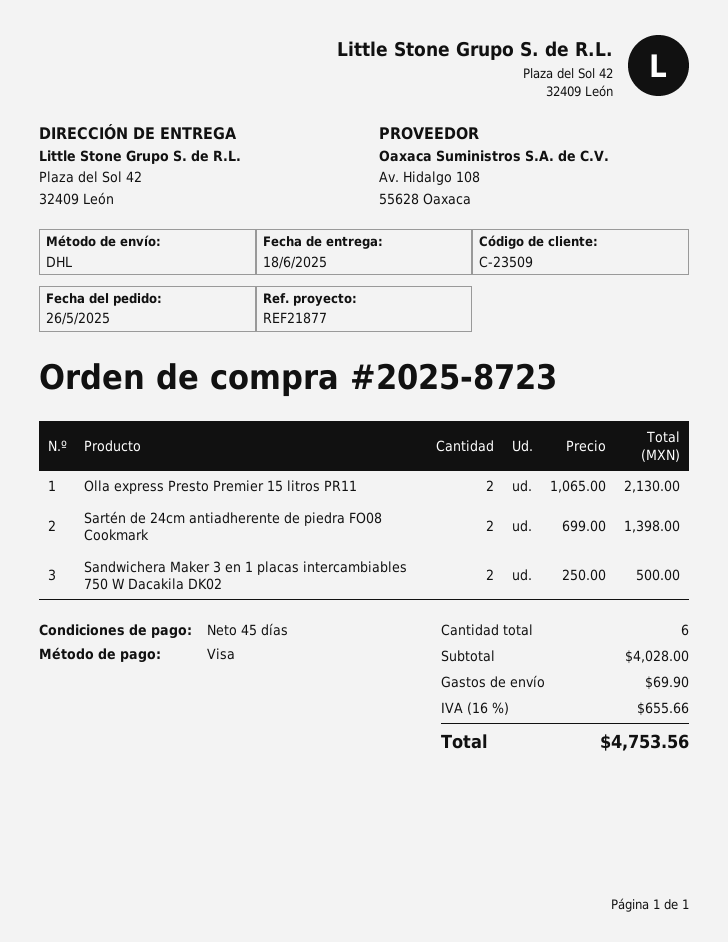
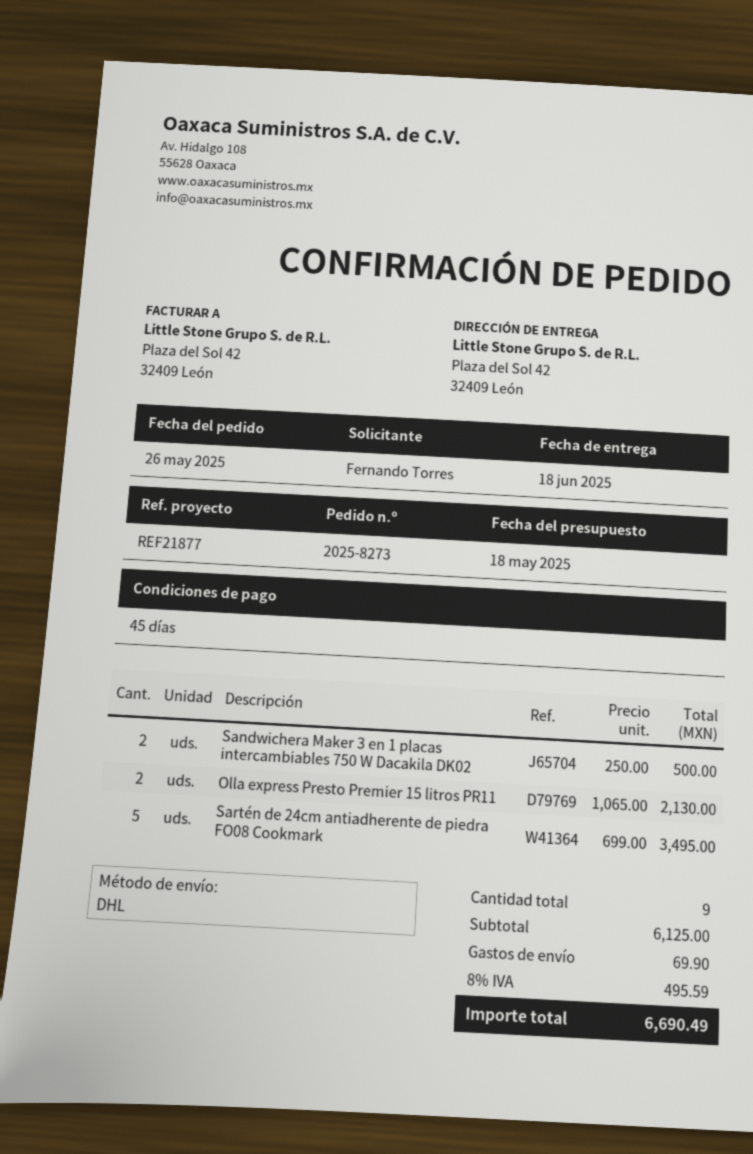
order number: 2025-8723 -> 2025-8273
Sartén de 24cm antiadherente de piedra FO08 Cookmark: 2 x 699.00 = 1398.00 -> 5 x 699.00 = 3495.00
total quantity: 6 -> 9
subtotal: 4028.00 -> 6125.00
tax: 16% = 655.66 -> 8% = 495.59
total: 4753.56 -> 6690.49

